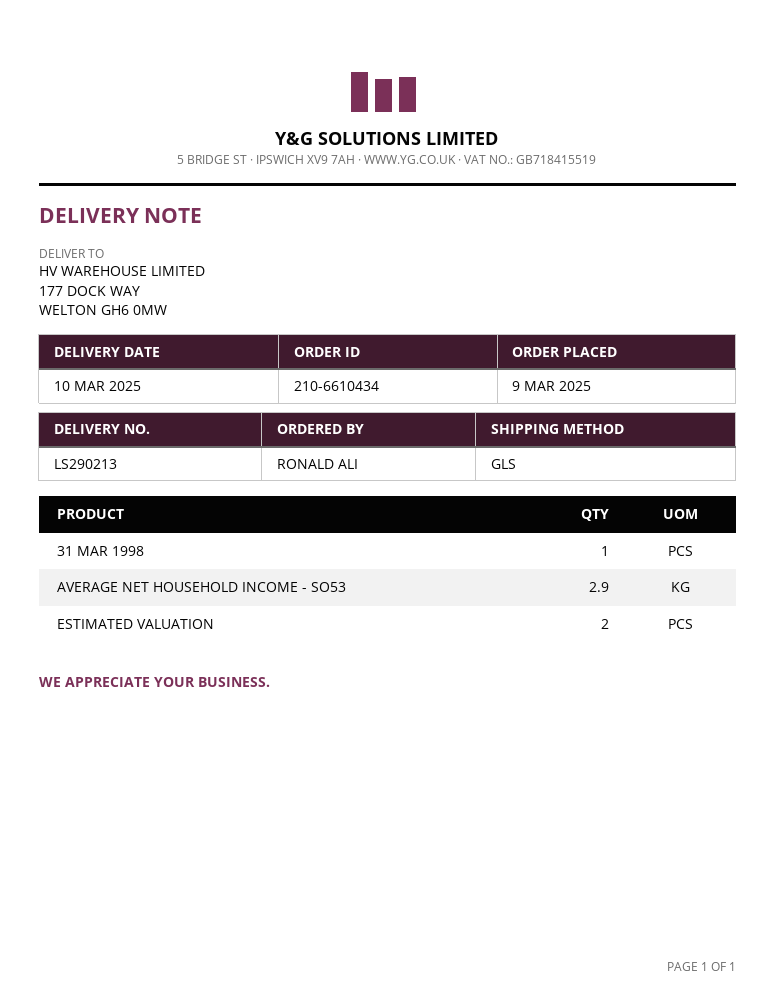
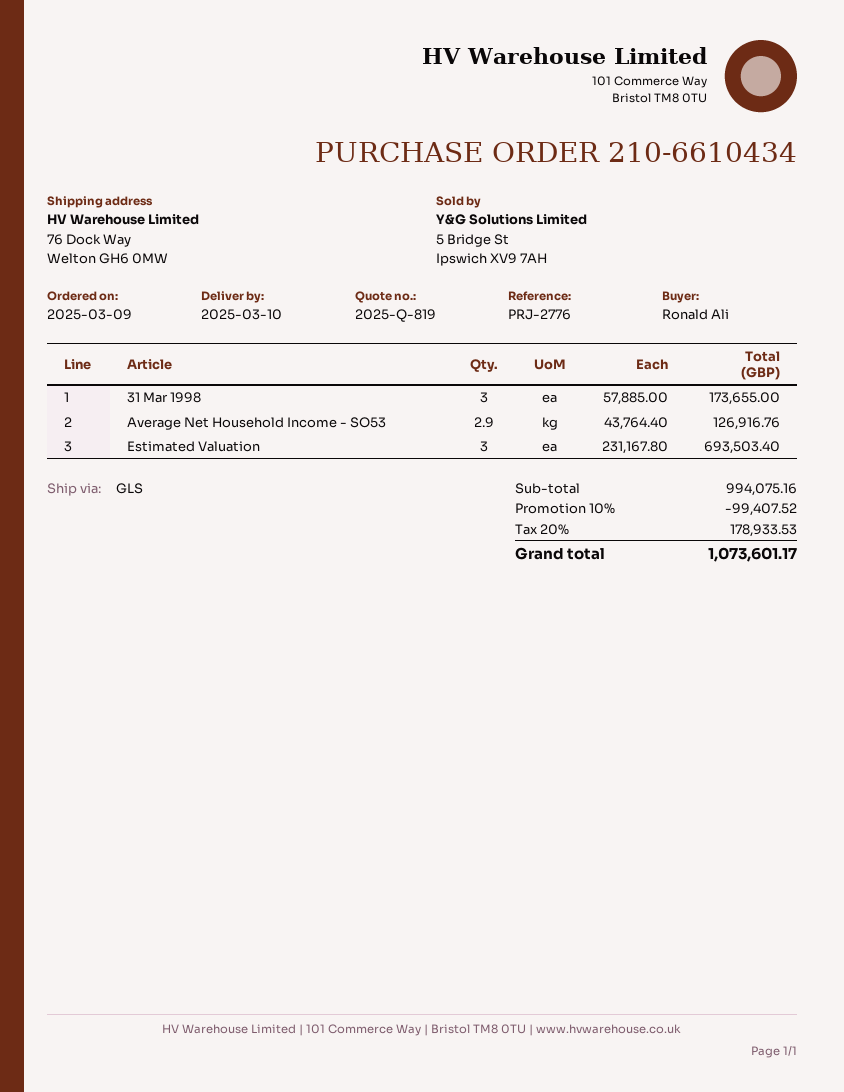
ship to: 177 DOCK WAY, WELTON GH6 0MW -> 76 Dock Way, Welton GH6 0MW
31 MAR 1998: 1 -> 3
ESTIMATED VALUATION: 2 -> 3

